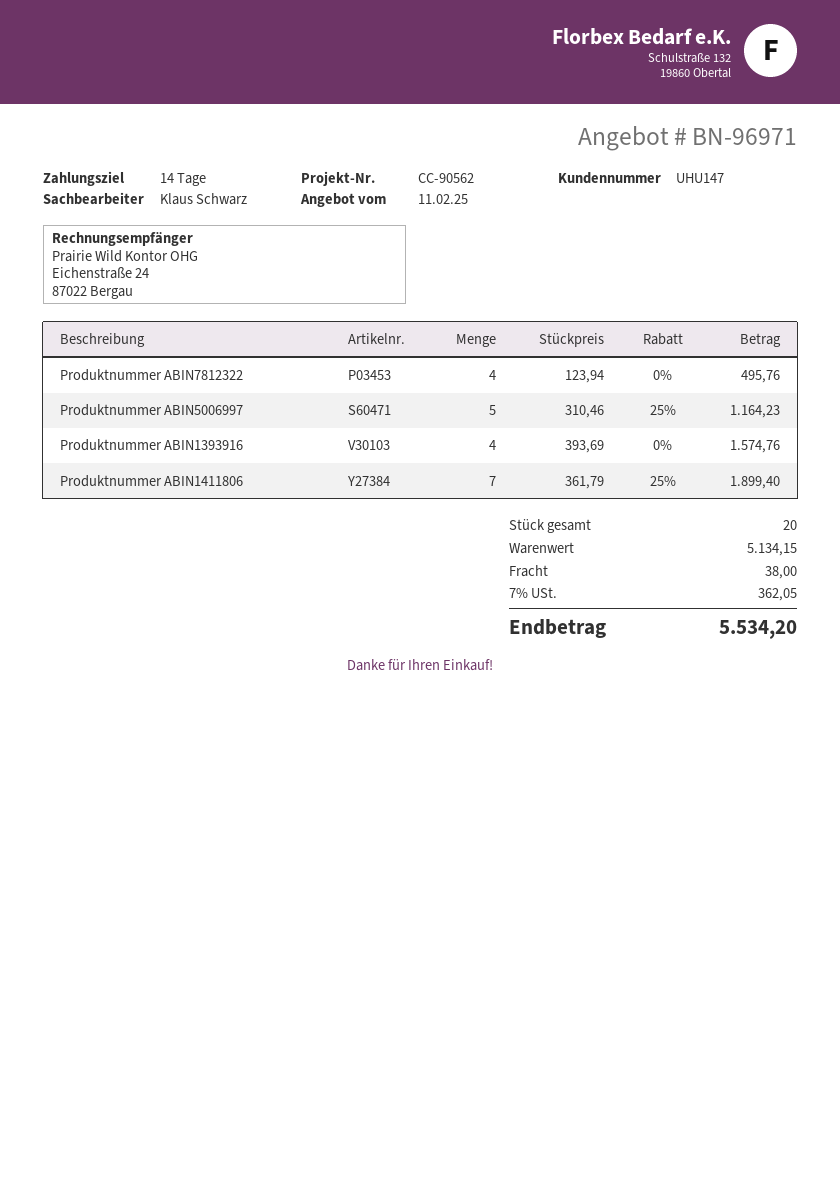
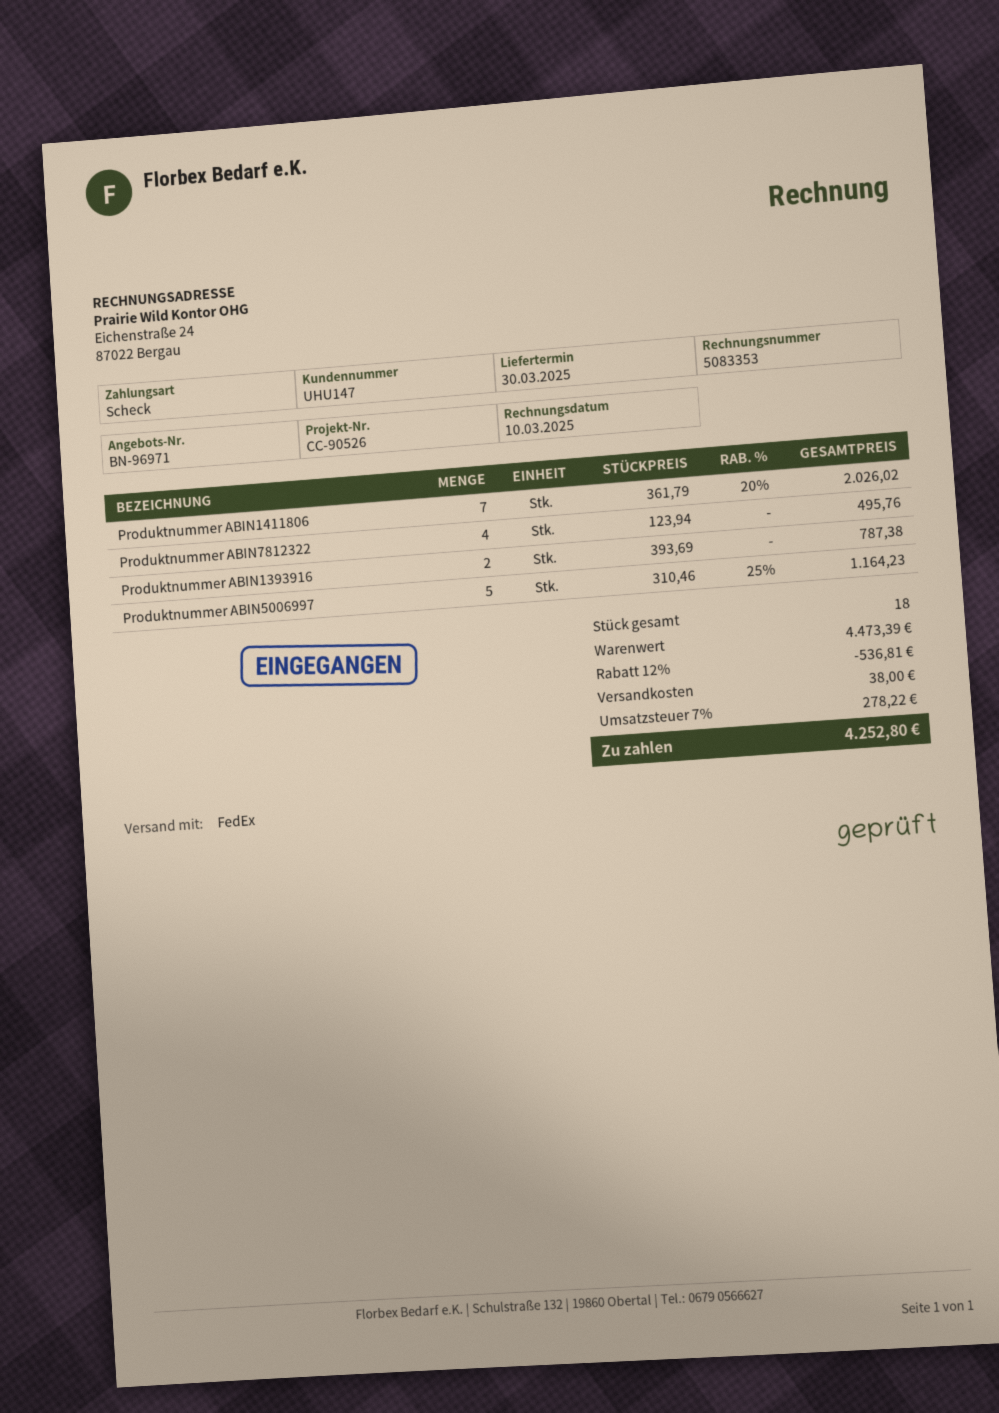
reference: CC-90562 -> CC-90526
Produktnummer ABIN1393916: 4 x 393.69 = 1574.76 -> 2 x 393.69 = 787.38
Produktnummer ABIN1411806: 7 x 361.79 - 25% = 1899.40 -> 7 x 361.79 - 20% = 2026.02
total quantity: 20 -> 18
subtotal: 5134.15 -> 4473.39
discount: none -> 12% = 536.81
tax: 7% = 362.05 -> 7% = 278.22
total: 5534.20 -> 4252.80

